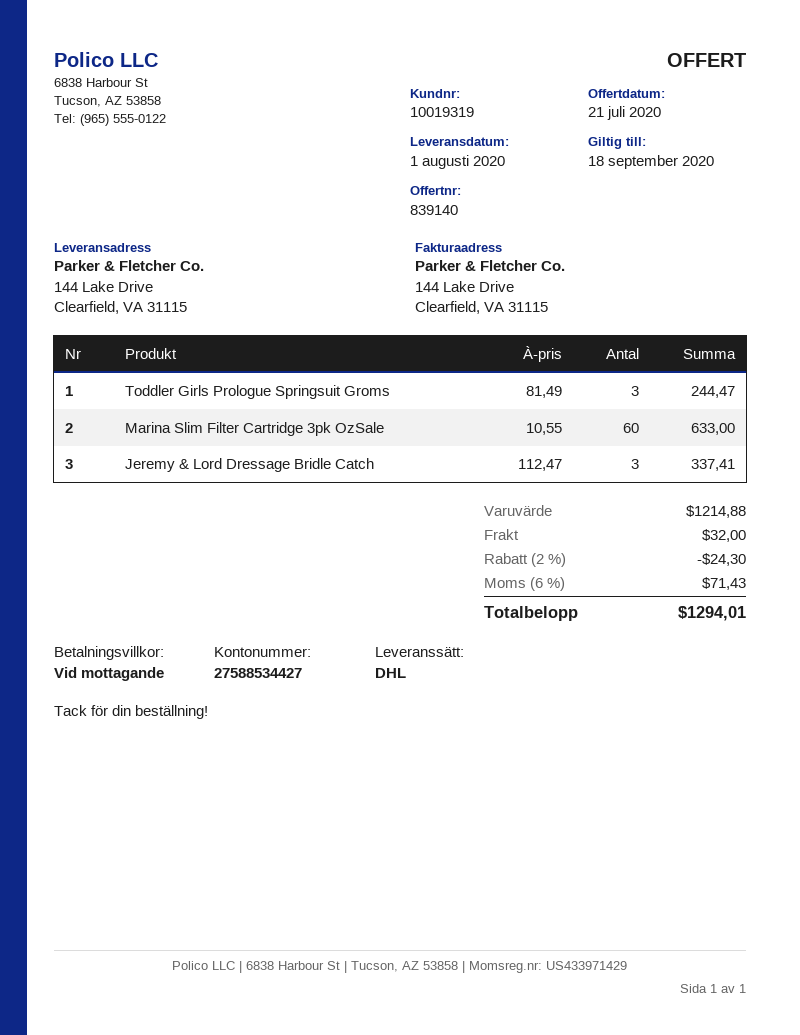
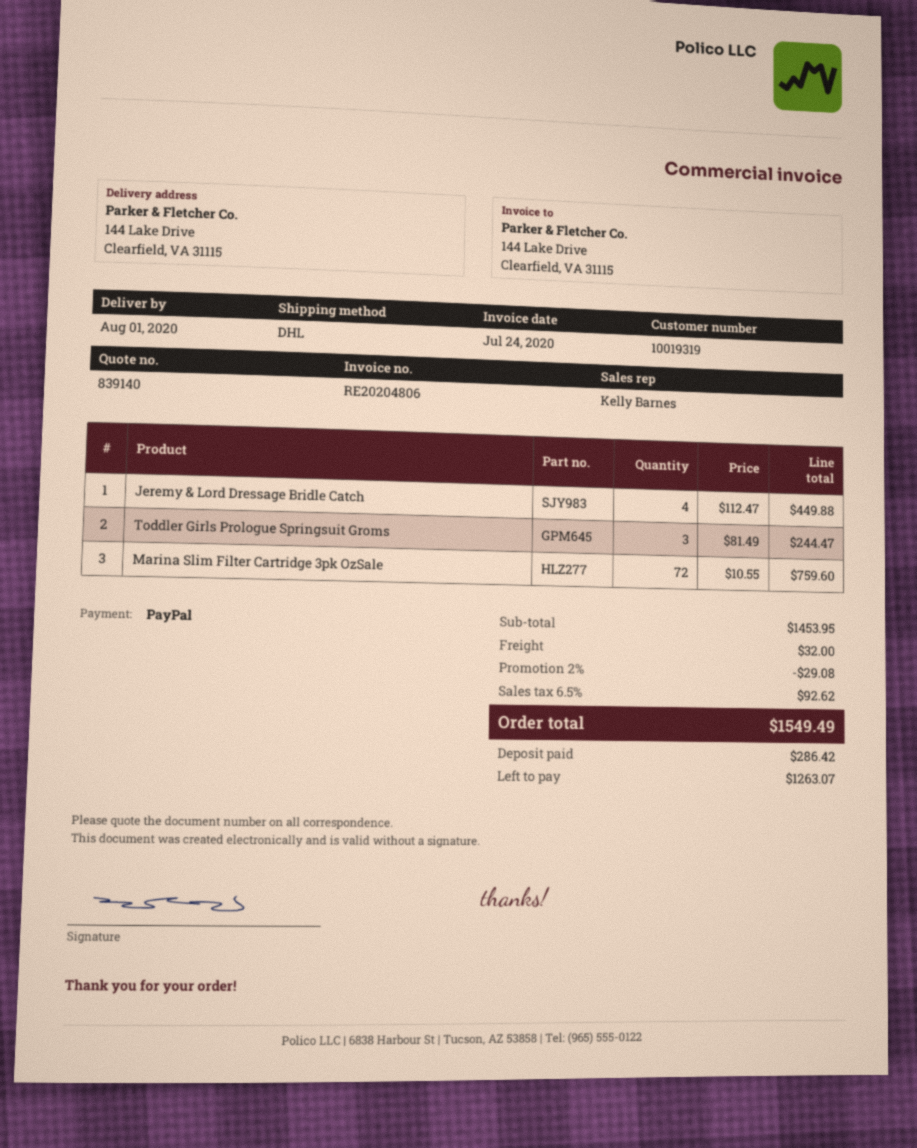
Marina Slim Filter Cartridge 3pk OzSale: 60 x 10.55 = 633.00 -> 72 x 10.55 = 759.60
Jeremy & Lord Dressage Bridle Catch: 3 x 112.47 = 337.41 -> 4 x 112.47 = 449.88
subtotal: 1214.88 -> 1453.95
discount: 2% = 24.30 -> 2% = 29.08
tax: 6% = 71.43 -> 6.5% = 92.62
total: 1294.01 -> 1549.49

